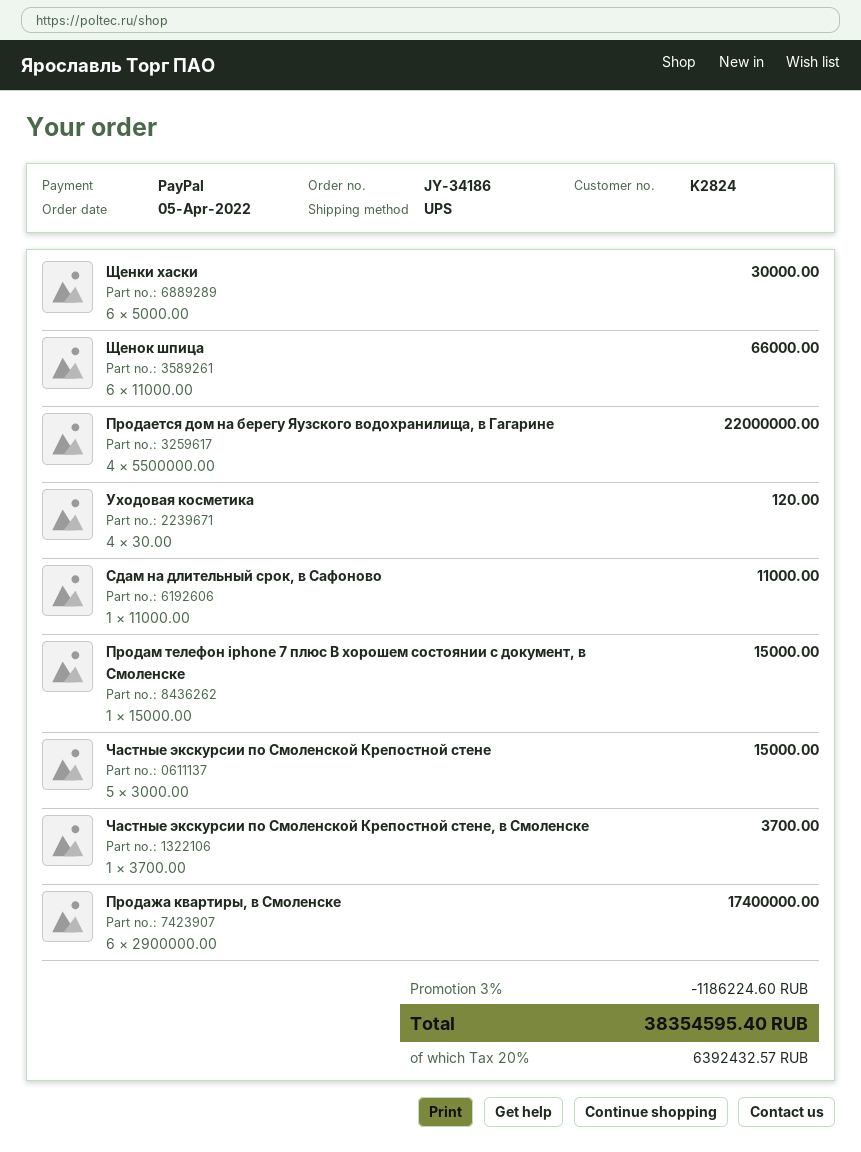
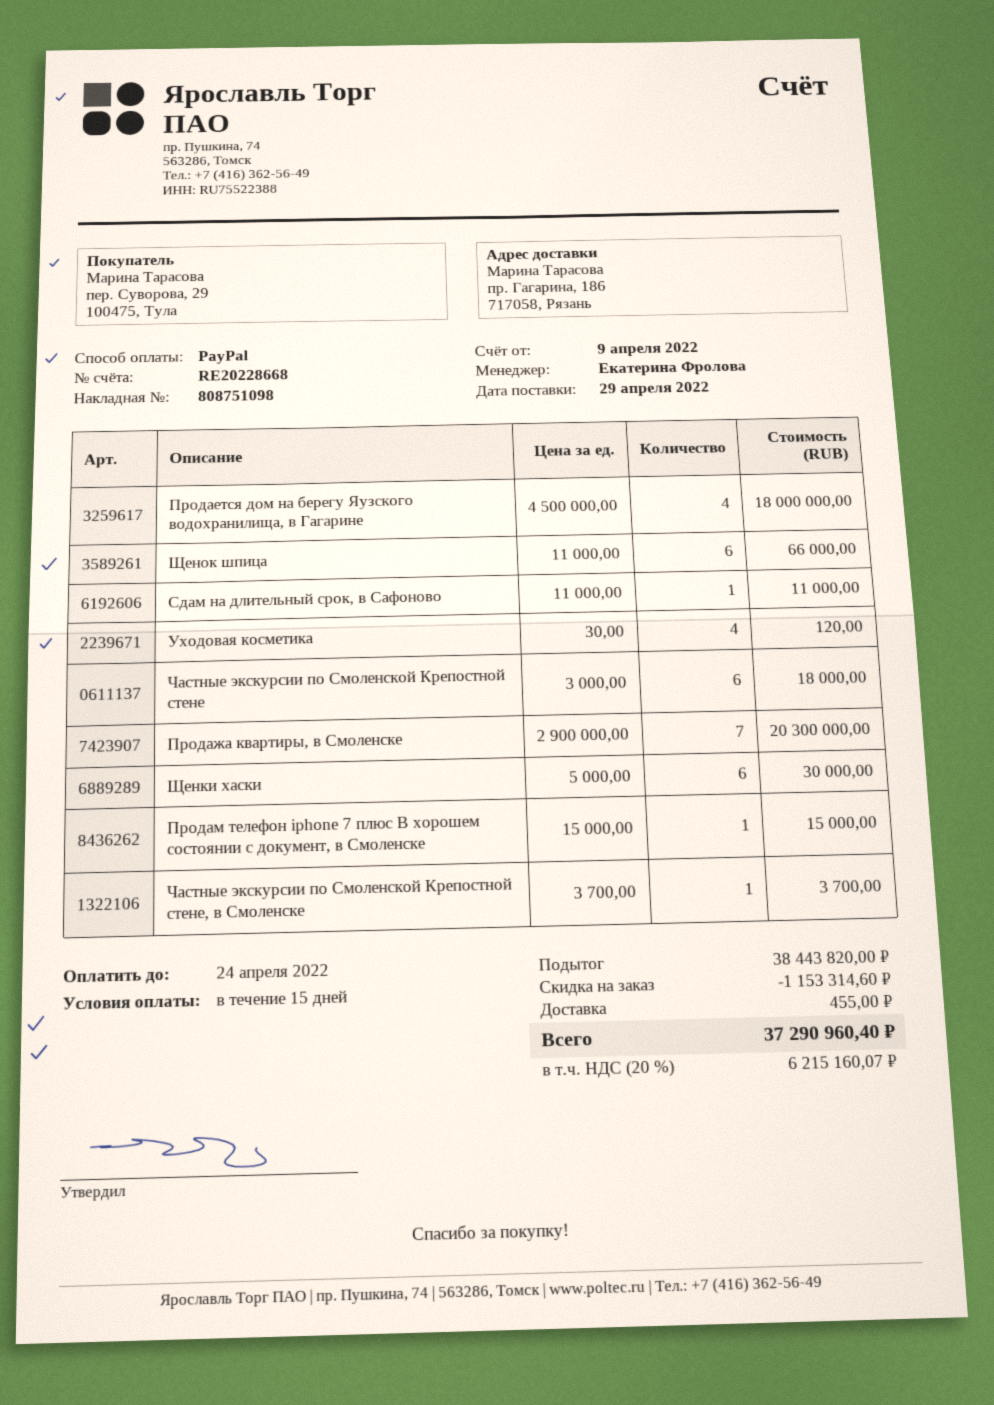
Продается дом на берегу Яузского водохранилища, в Гагарине: 4 x 5500000.00 = 22000000.00 -> 4 x 4500000.00 = 18000000.00
Частные экскурсии по Смоленской Крепостной стене: 5 x 3000.00 = 15000.00 -> 6 x 3000.00 = 18000.00
Продажа квартиры, в Смоленске: 6 x 2900000.00 = 17400000.00 -> 7 x 2900000.00 = 20300000.00
discount: 1186224.60 -> 1153314.60
shipping: none -> 455.00
tax: 20% = 6392432.57 -> 20% = 6215160.07
total: 38354595.40 -> 37290960.40

